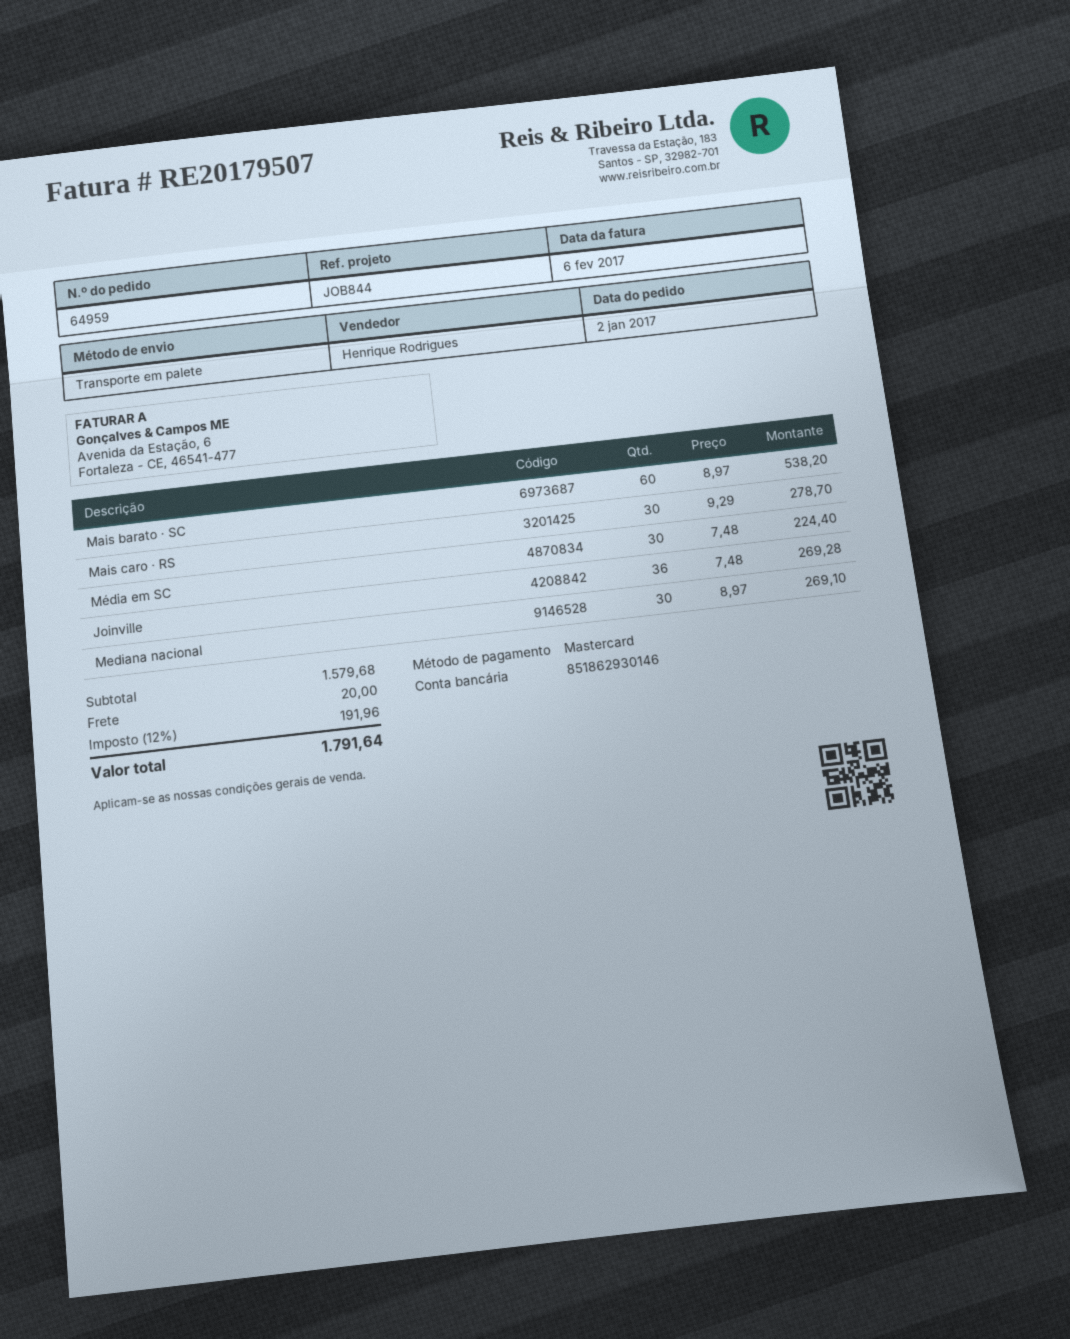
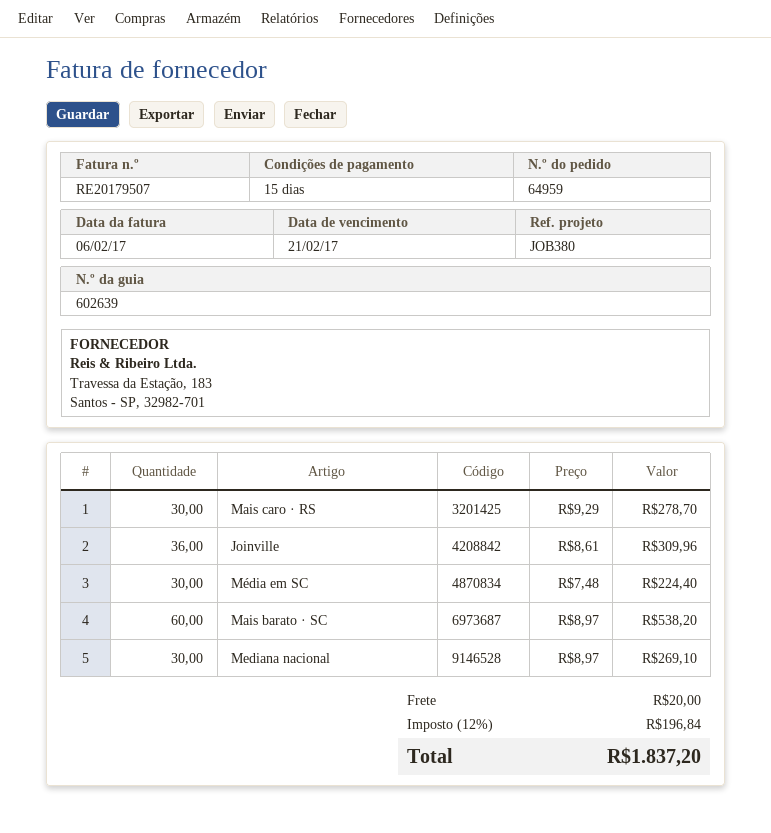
reference: JOB844 -> JOB380
Joinville: 36 x 7.48 = 269.28 -> 36 x 8.61 = 309.96
tax: 12% = 191.96 -> 12% = 196.84
total: 1791.64 -> 1837.20

